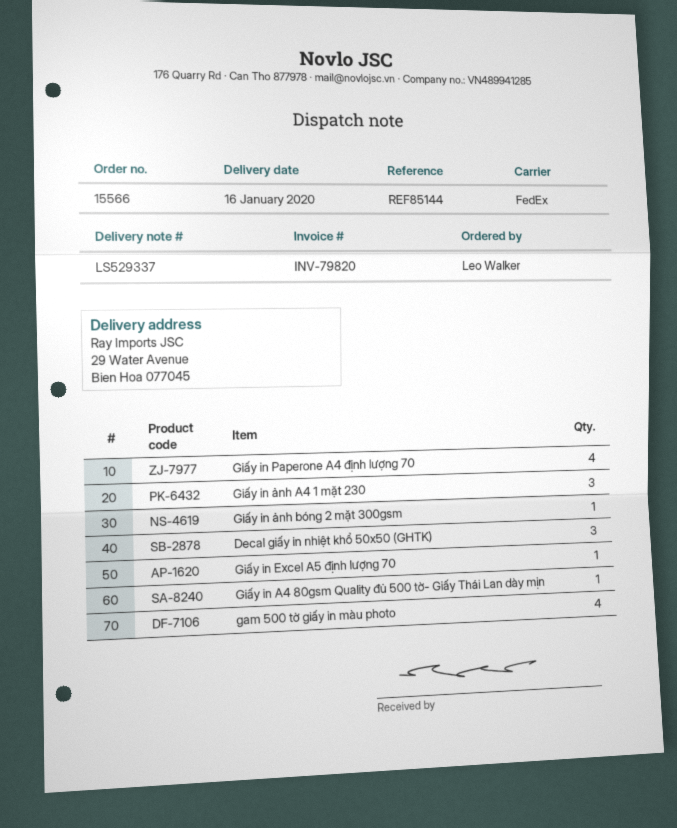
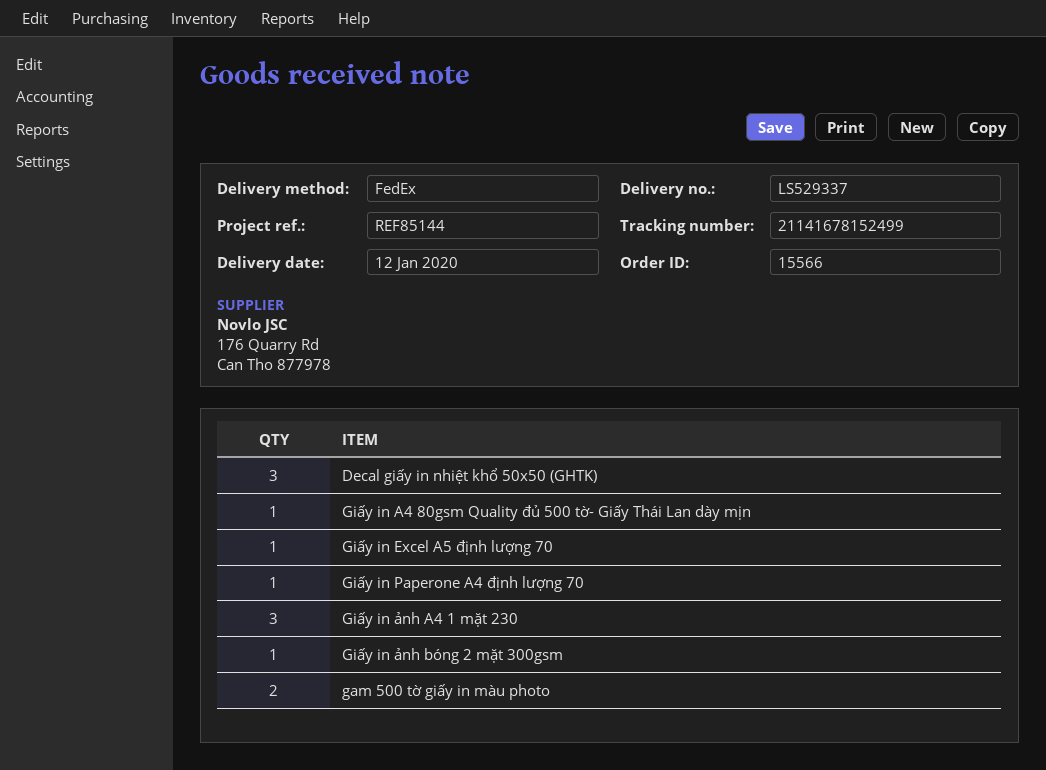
delivery date: 2020-01-16 -> 2020-01-12
Giấy in Paperone A4 định lượng 70: 4 -> 1
gam 500 tờ giấy in màu photo: 4 -> 2

